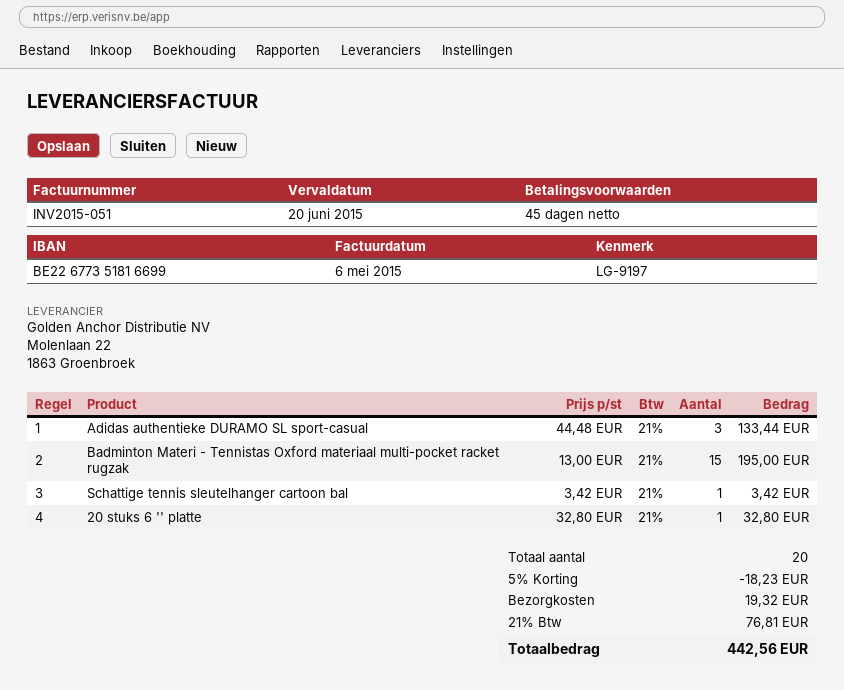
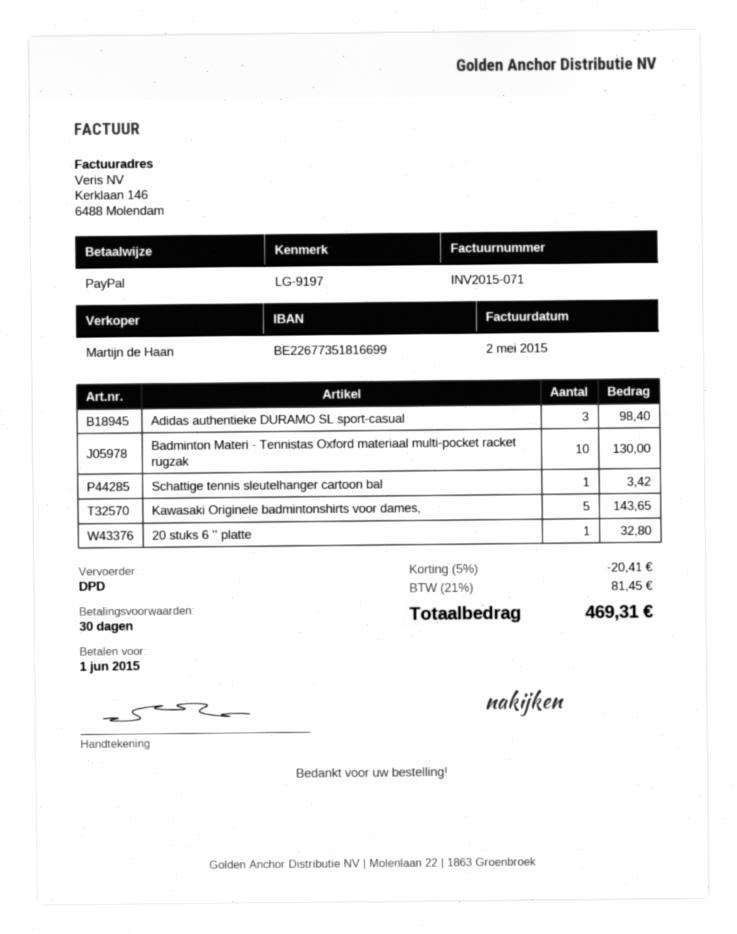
invoice number: INV2015-051 -> INV2015-071
invoice date: 2015-05-06 -> 2015-05-02
payment terms: 45 days -> 30 days
due date: 2015-06-20 -> 2015-06-01
Adidas authentieke DURAMO SL sport-casual: 3 for 133.44 -> 3 for 98.40
Badminton Materi - Tennistas Oxford materiaal multi-pocket racket rugzak: 15 for 195.00 -> 10 for 130.00
Kawasaki Originele badmintonshirts voor dames,: none -> 5 for 143.65
discount: 5% = 18.23 -> 5% = 20.41
shipping: 19.32 -> none
tax: 21% = 76.81 -> 21% = 81.45
total: 442.56 -> 469.31

